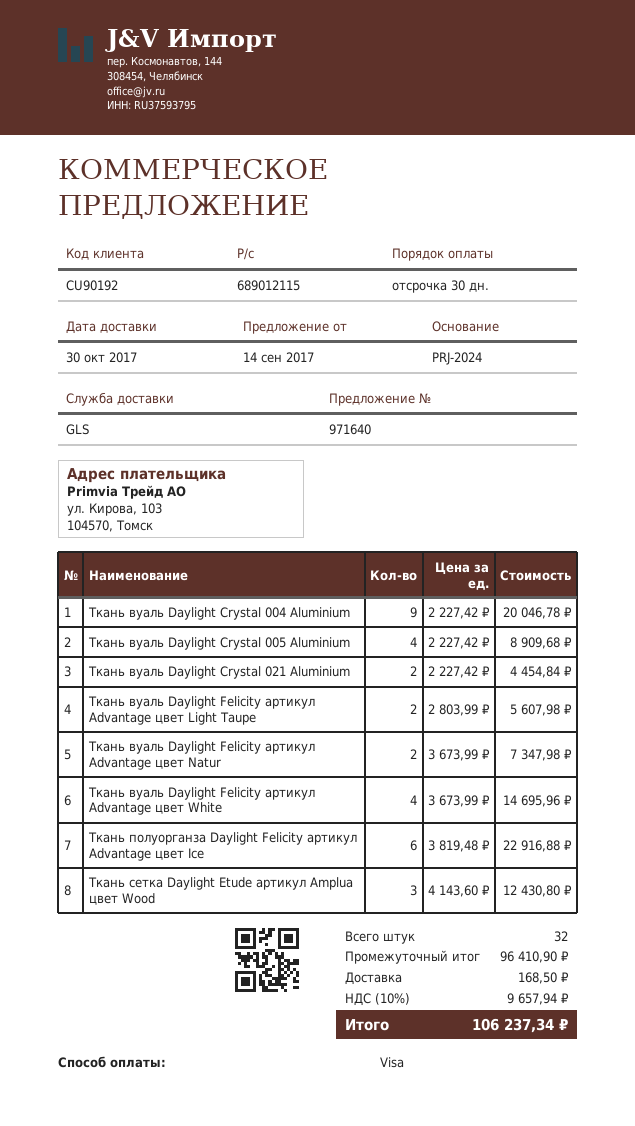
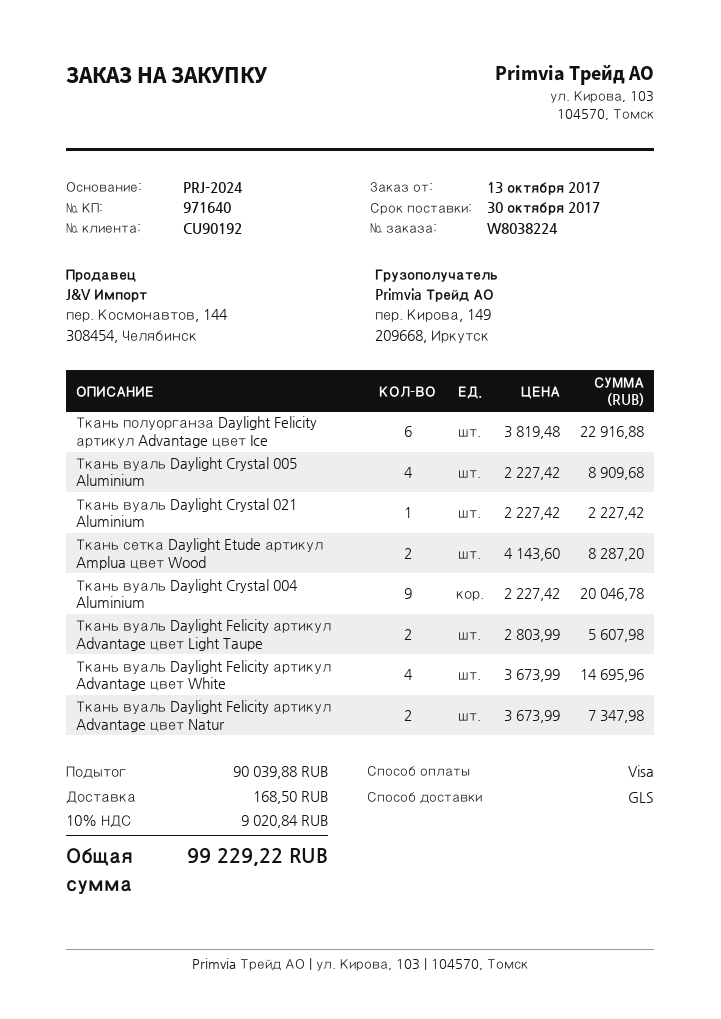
Ткань вуаль Daylight Crystal 021 Aluminium: 2 x 2227.42 = 4454.84 -> 1 x 2227.42 = 2227.42
Ткань сетка Daylight Etude артикул Amplua цвет Wood: 3 x 4143.60 = 12430.80 -> 2 x 4143.60 = 8287.20
subtotal: 96410.90 -> 90039.88
tax: 10% = 9657.94 -> 10% = 9020.84
total: 106237.34 -> 99229.22

